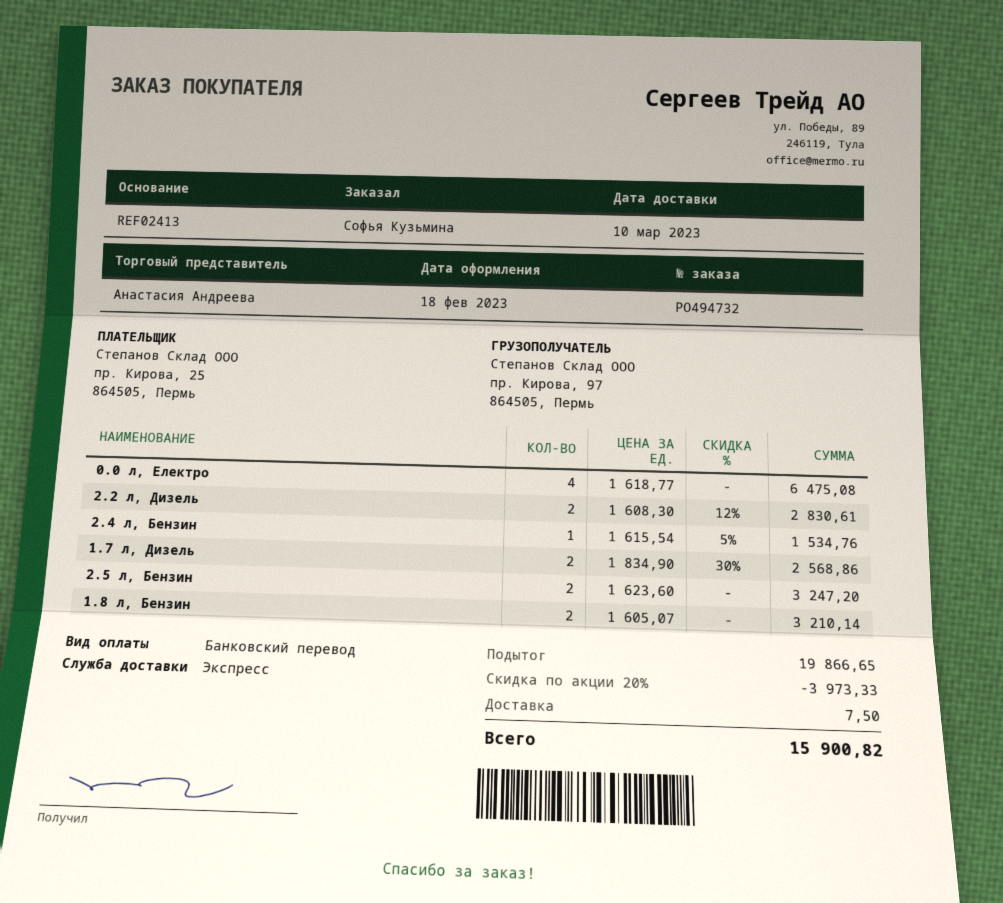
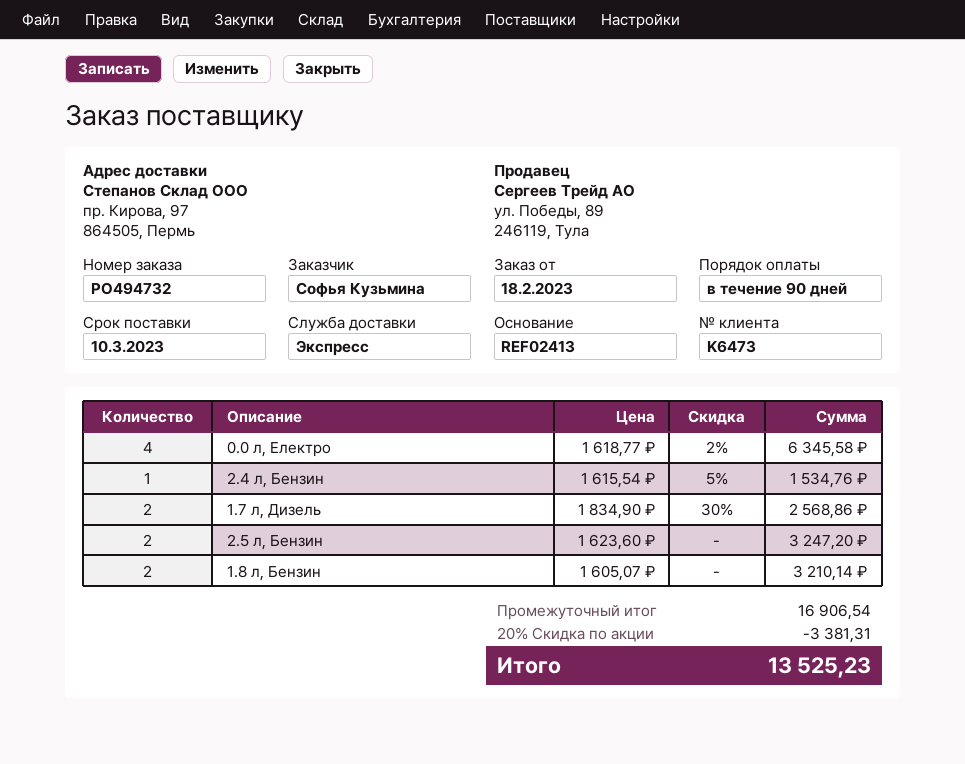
0.0 л, Електро: 4 x 1618.77 = 6475.08 -> 4 x 1618.77 - 2% = 6345.58
2.2 л, Дизель: 2 x 1608.30 - 12% = 2830.61 -> none
subtotal: 19866.65 -> 16906.54
discount: 20% = 3973.33 -> 20% = 3381.31
shipping: 7.50 -> none
total: 15900.82 -> 13525.23

